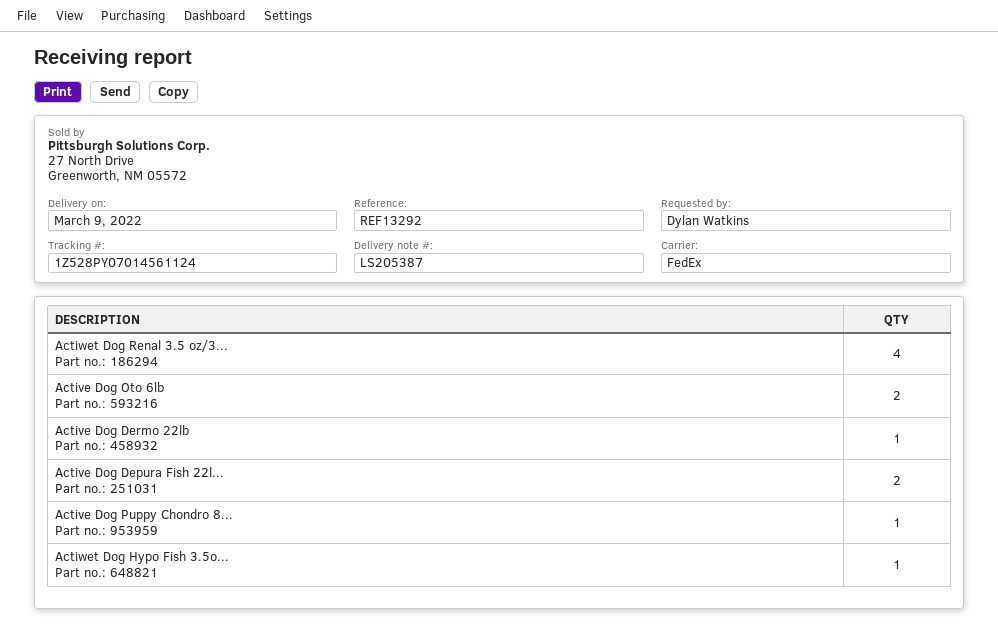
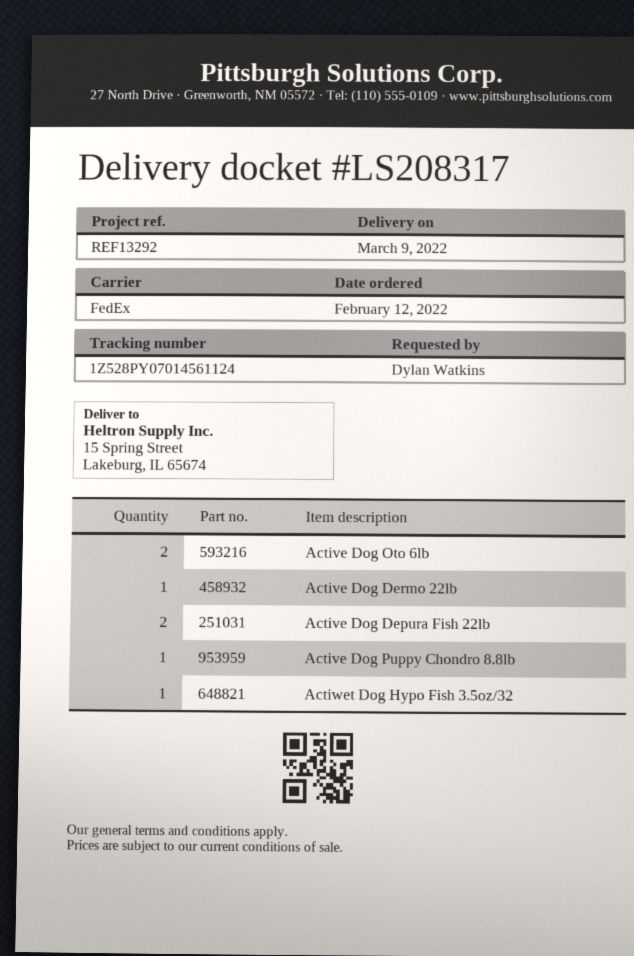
delivery note number: LS205387 -> LS208317
Actiwet Dog Renal 3.5 oz/3...: 4 -> none

